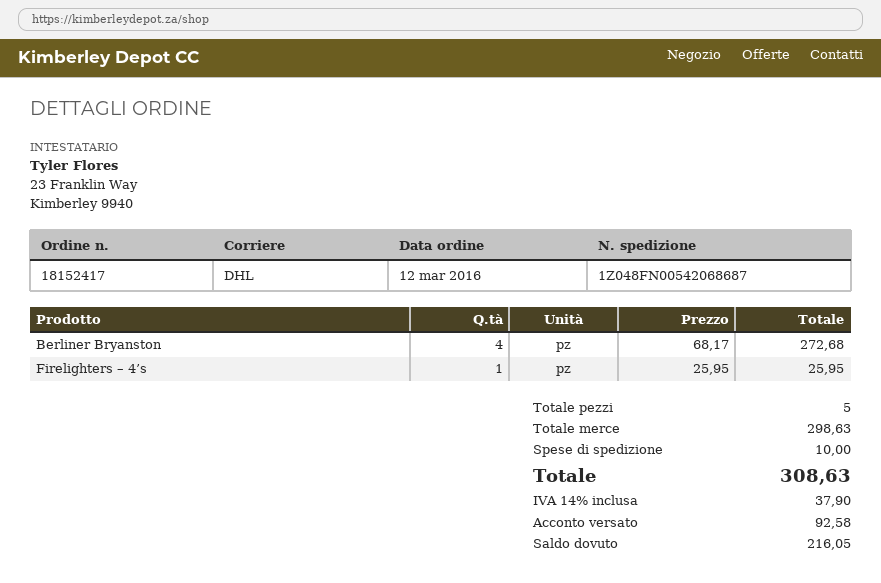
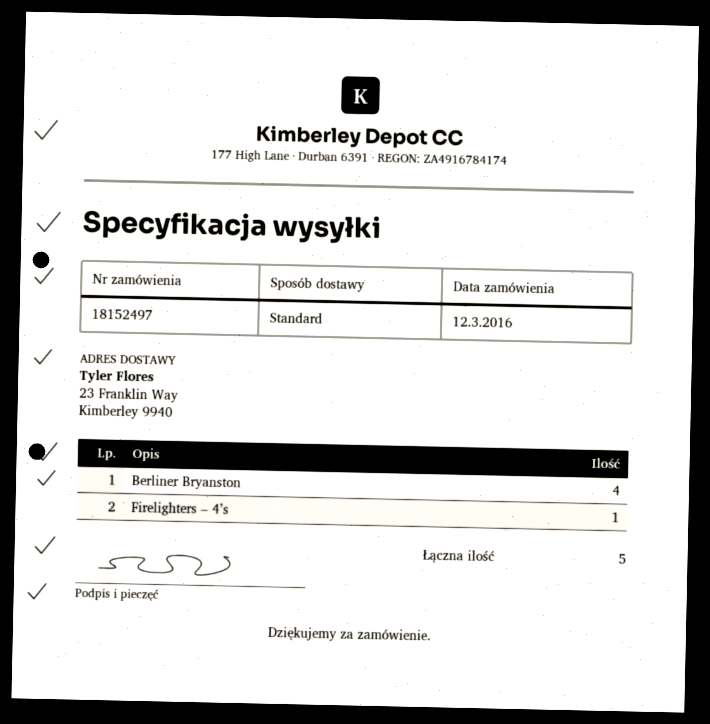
order number: 18152417 -> 18152497
shipping method: DHL -> standard

